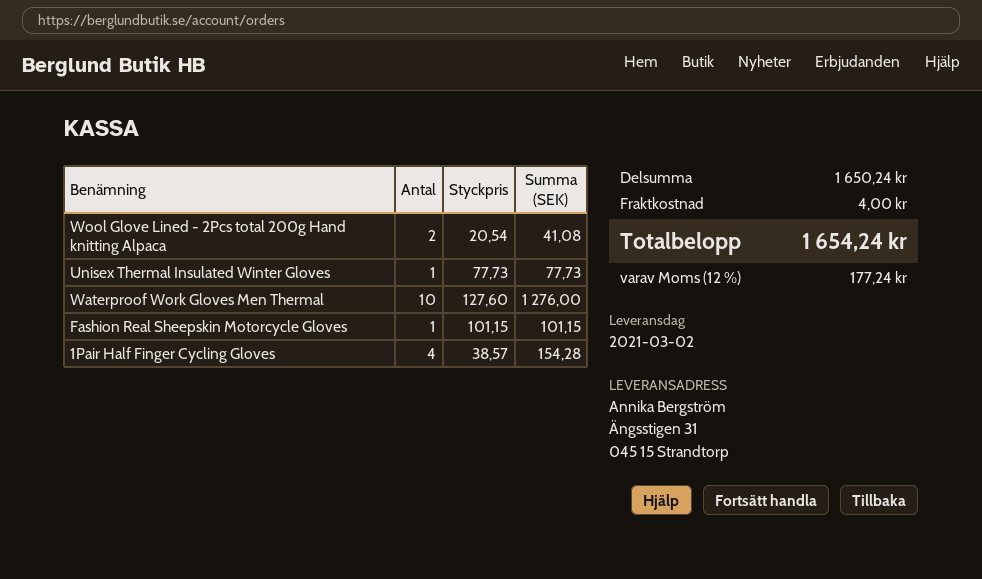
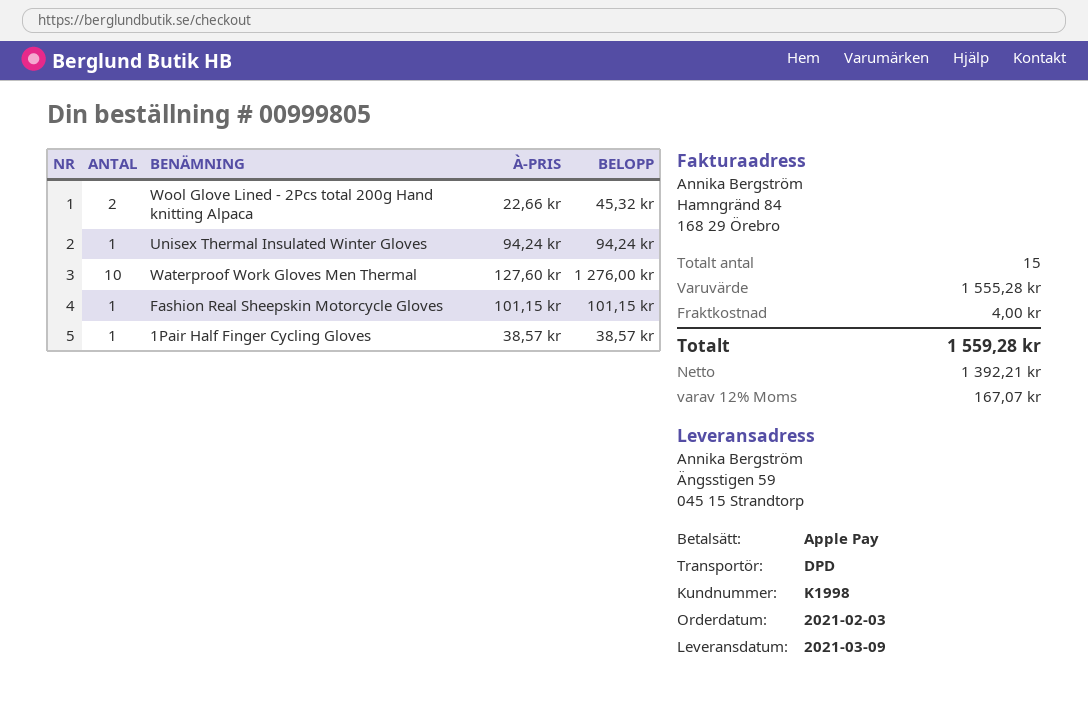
delivery date: 2021-03-02 -> 2021-03-09
ship to: Ängsstigen 31, 045 15 Strandtorp -> Ängsstigen 59, 045 15 Strandtorp
Wool Glove Lined - 2Pcs total 200g Hand knitting Alpaca: 2 x 20.54 = 41.08 -> 2 x 22.66 = 45.32
Unisex Thermal Insulated Winter Gloves: 1 x 77.73 = 77.73 -> 1 x 94.24 = 94.24
1Pair Half Finger Cycling Gloves: 4 x 38.57 = 154.28 -> 1 x 38.57 = 38.57
subtotal: 1650.24 -> 1555.28
tax: 12% = 177.24 -> 12% = 167.07
total: 1654.24 -> 1559.28

